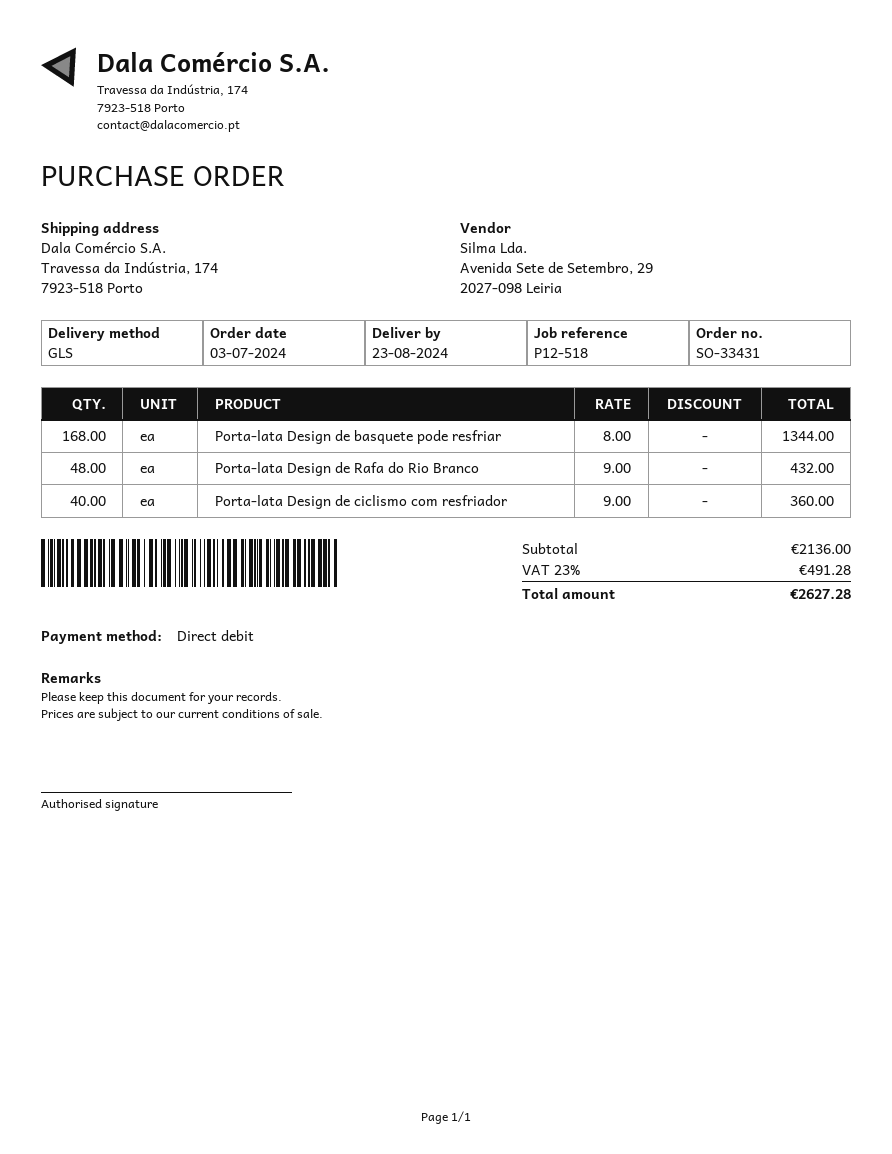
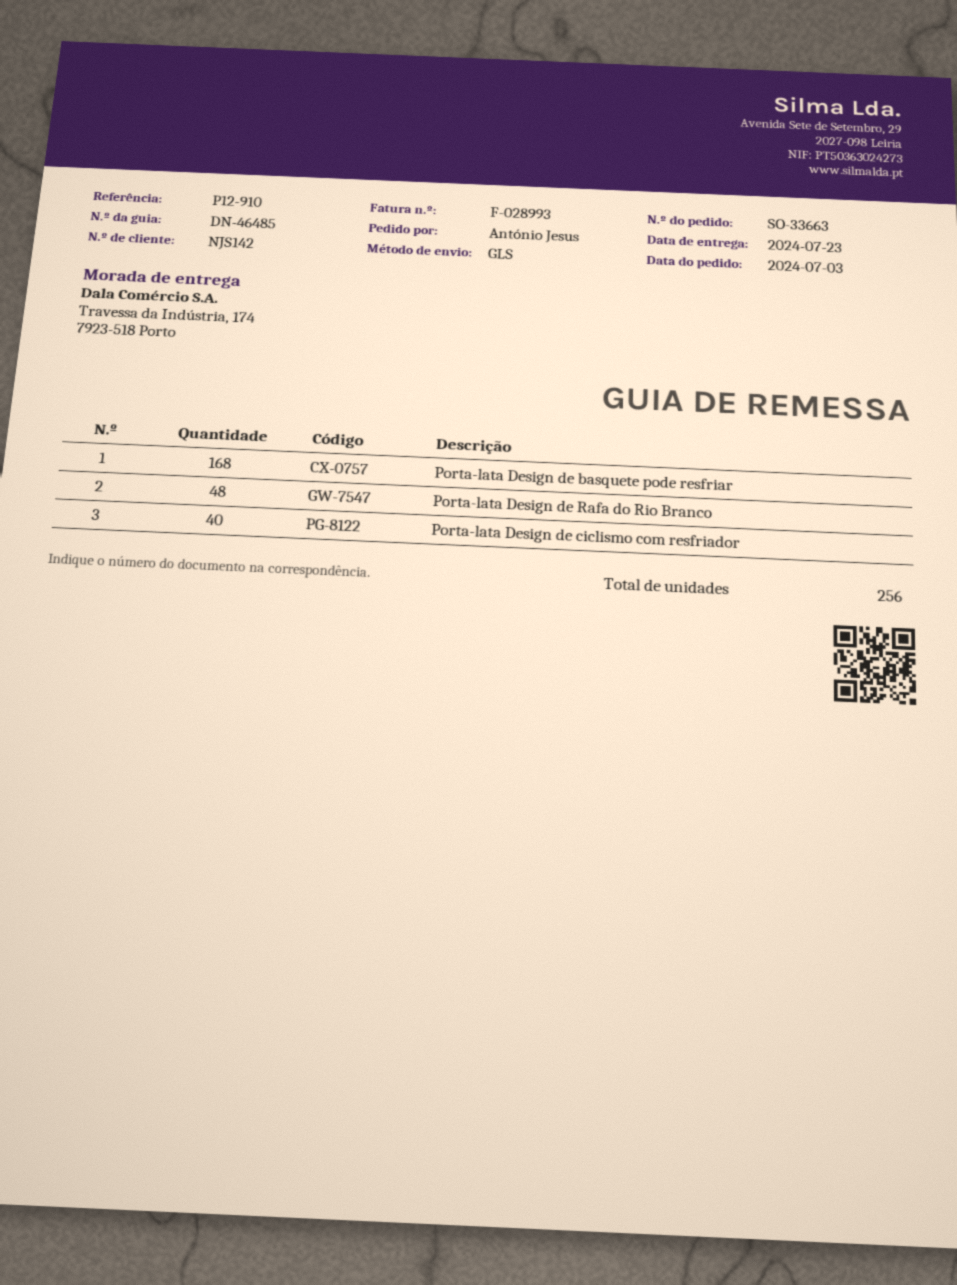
order number: SO-33431 -> SO-33663
delivery date: 2024-08-23 -> 2024-07-23
reference: P12-518 -> P12-910

